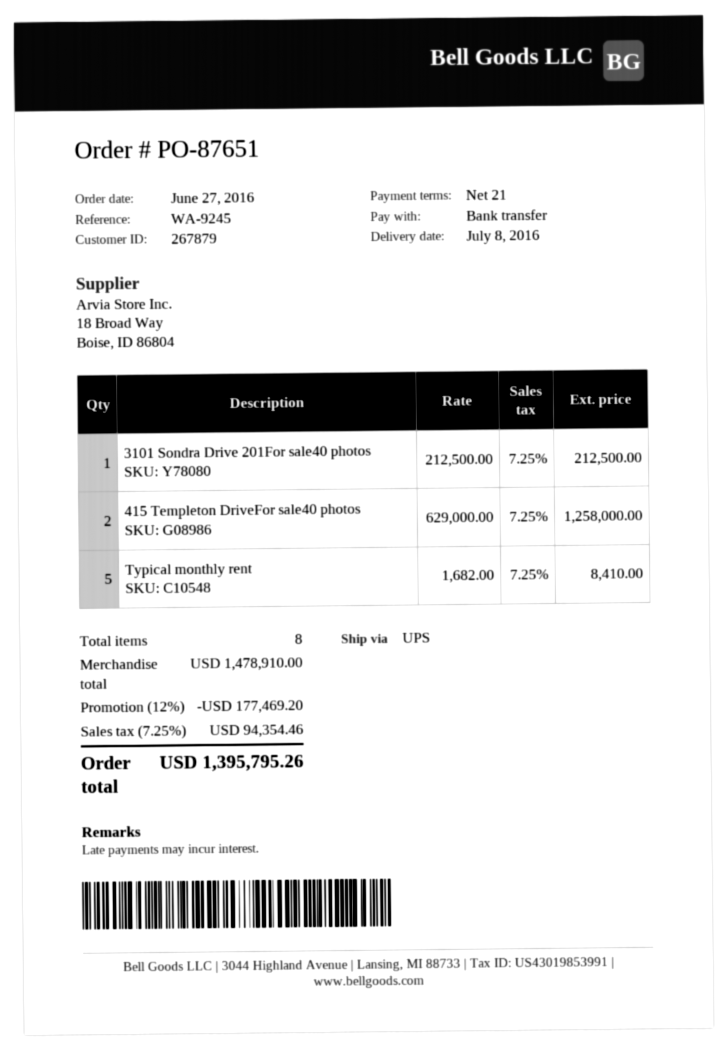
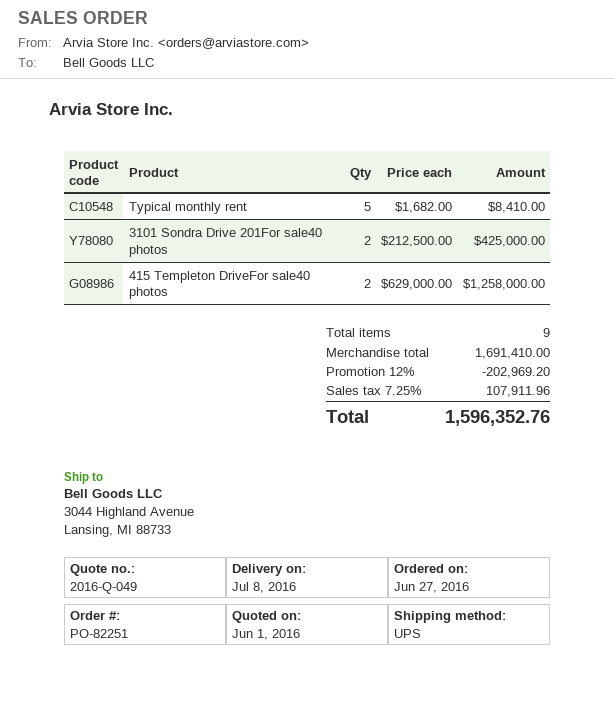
order number: PO-87651 -> PO-82251
3101 Sondra Drive 201For sale40 photos: 1 x 212500.00 = 212500.00 -> 2 x 212500.00 = 425000.00
total quantity: 8 -> 9
subtotal: 1478910.00 -> 1691410.00
discount: 12% = 177469.20 -> 12% = 202969.20
tax: 7.25% = 94354.46 -> 7.25% = 107911.96
total: 1395795.26 -> 1596352.76

